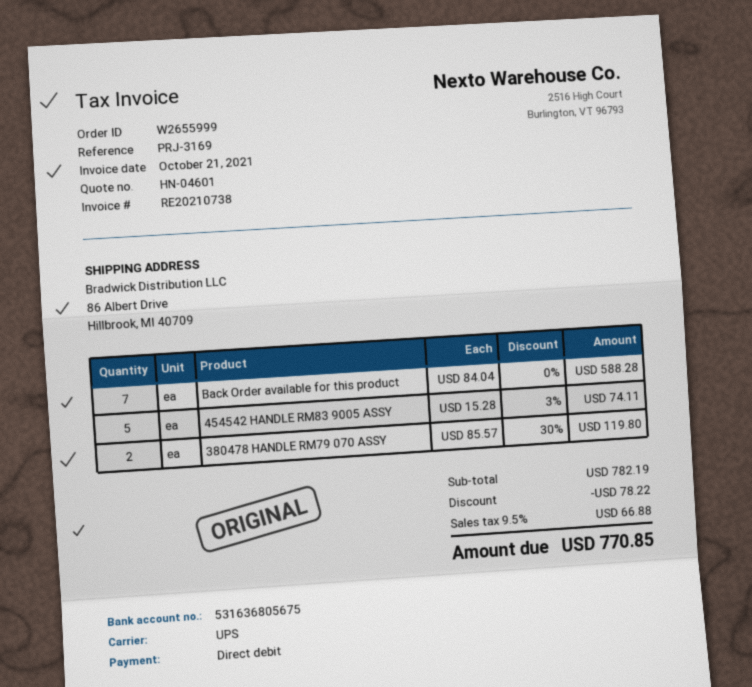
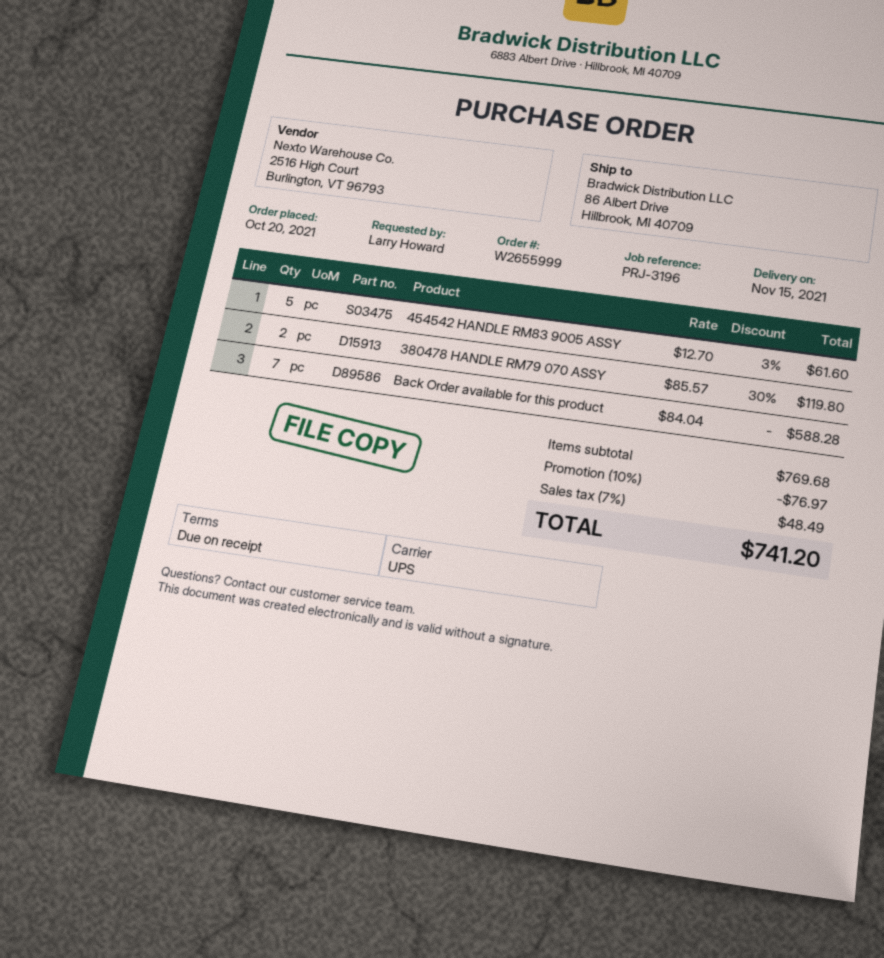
reference: PRJ-3169 -> PRJ-3196
454542 HANDLE RM83 9005 ASSY: 5 x 15.28 - 3% = 74.11 -> 5 x 12.70 - 3% = 61.60
subtotal: 782.19 -> 769.68
discount: 78.22 -> 76.97
tax: 9.5% = 66.88 -> 7% = 48.49
total: 770.85 -> 741.20

